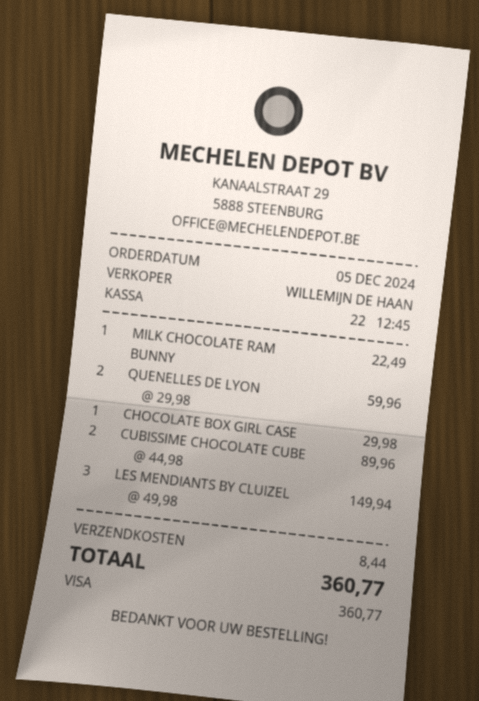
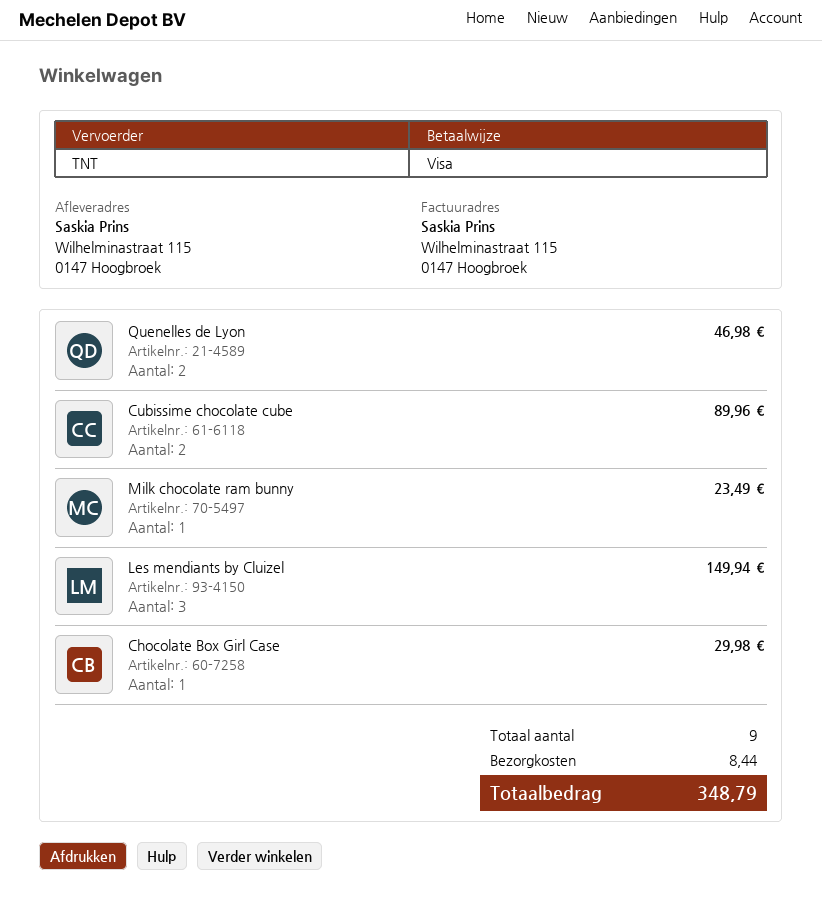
MILK CHOCOLATE RAM BUNNY: 1 for 22.49 -> 1 for 23.49
QUENELLES DE LYON: 2 for 59.96 -> 2 for 46.98
total: 360.77 -> 348.79

